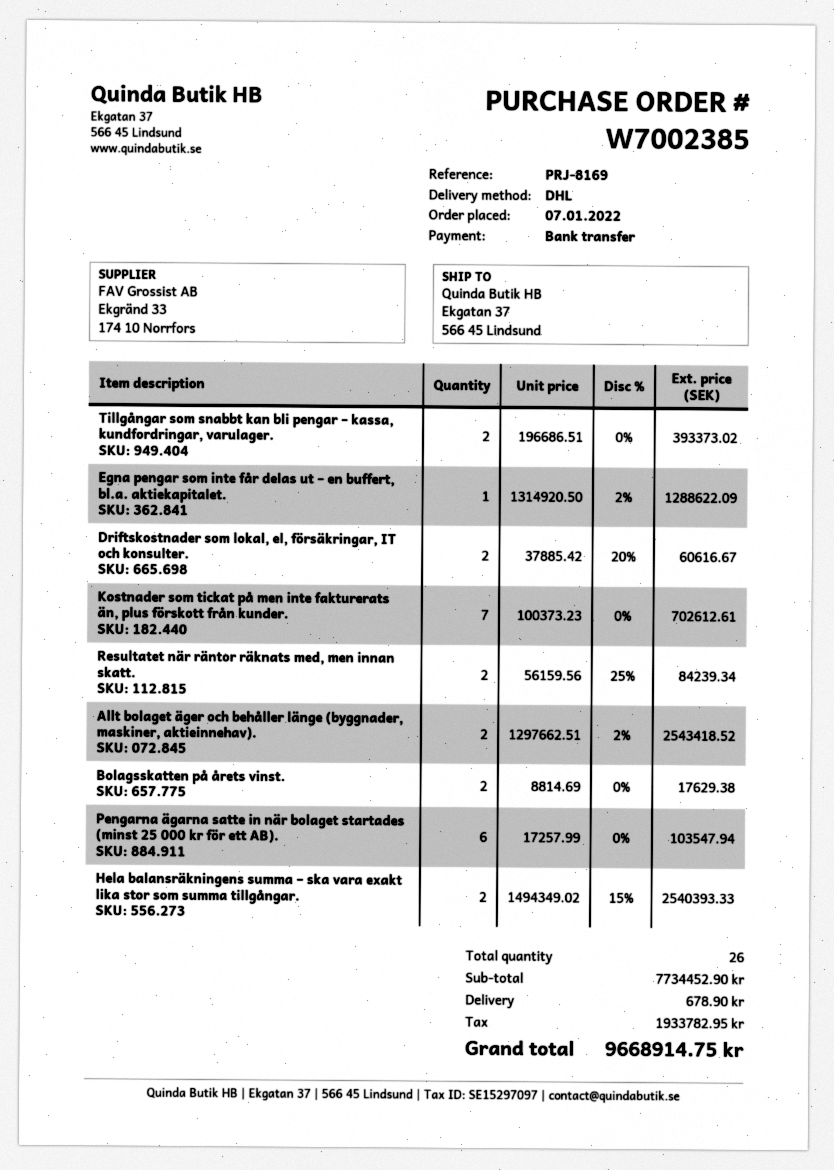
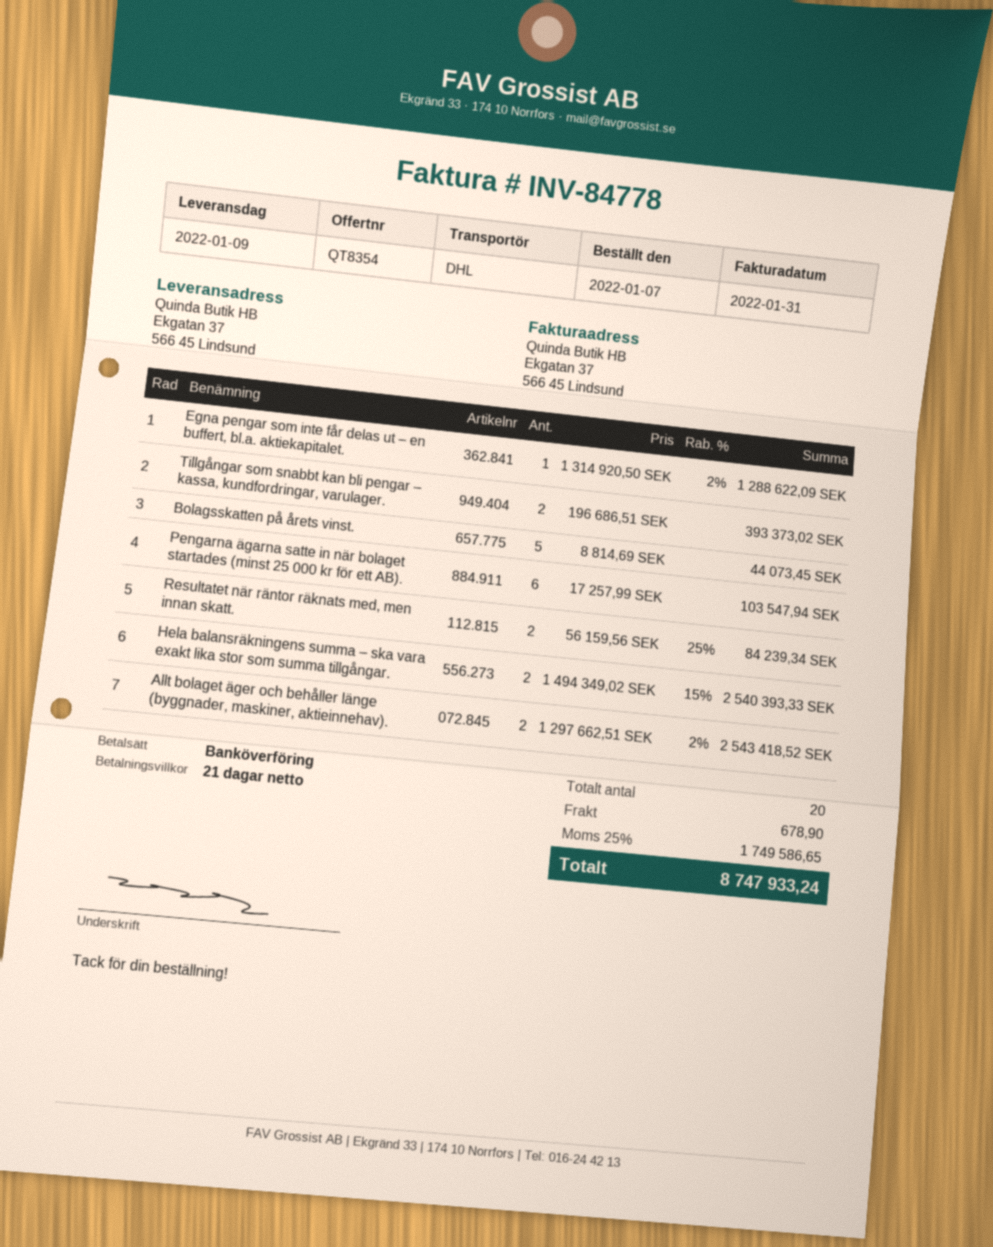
Driftskostnader som lokal, el, försäkringar, IT och konsulter.: 2 x 37885.42 - 20% = 60616.67 -> none
Kostnader som tickat på men inte fakturerats än, plus förskott från kunder.: 7 x 100373.23 = 702612.61 -> none
Bolagsskatten på årets vinst.: 2 x 8814.69 = 17629.38 -> 5 x 8814.69 = 44073.45
total quantity: 26 -> 20
tax: 1933782.95 -> 1749586.65
total: 9668914.75 -> 8747933.24

